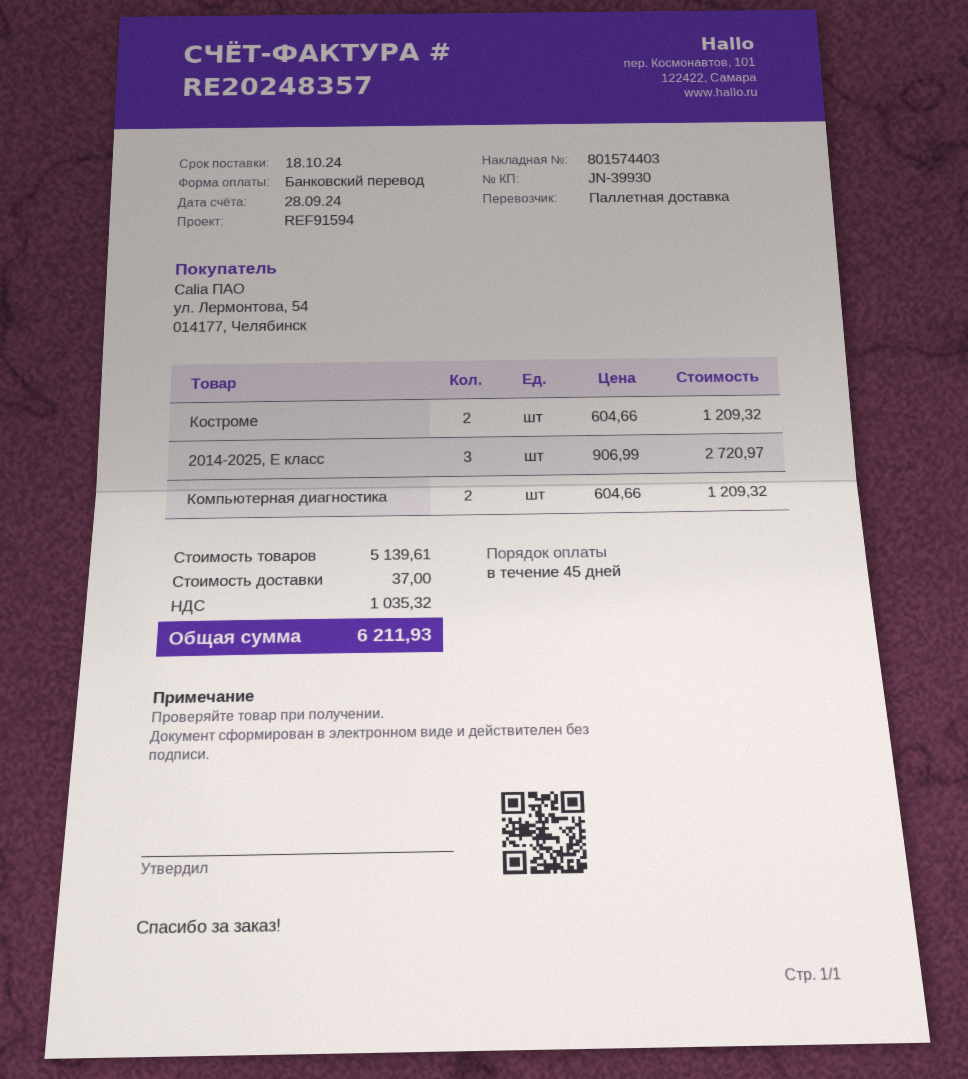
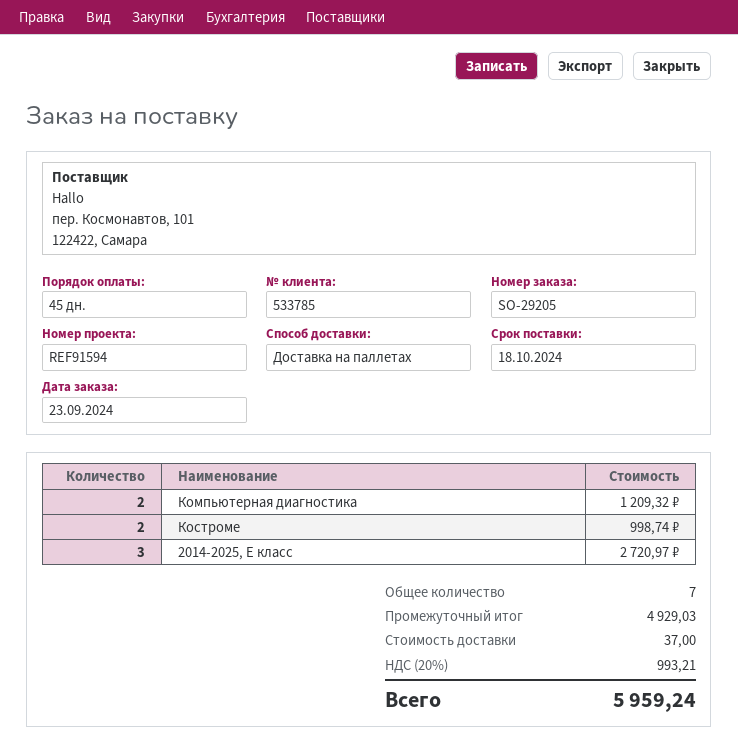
Костроме: 2 for 1209.32 -> 2 for 998.74
subtotal: 5139.61 -> 4929.03
tax: 1035.32 -> 993.21
total: 6211.93 -> 5959.24

